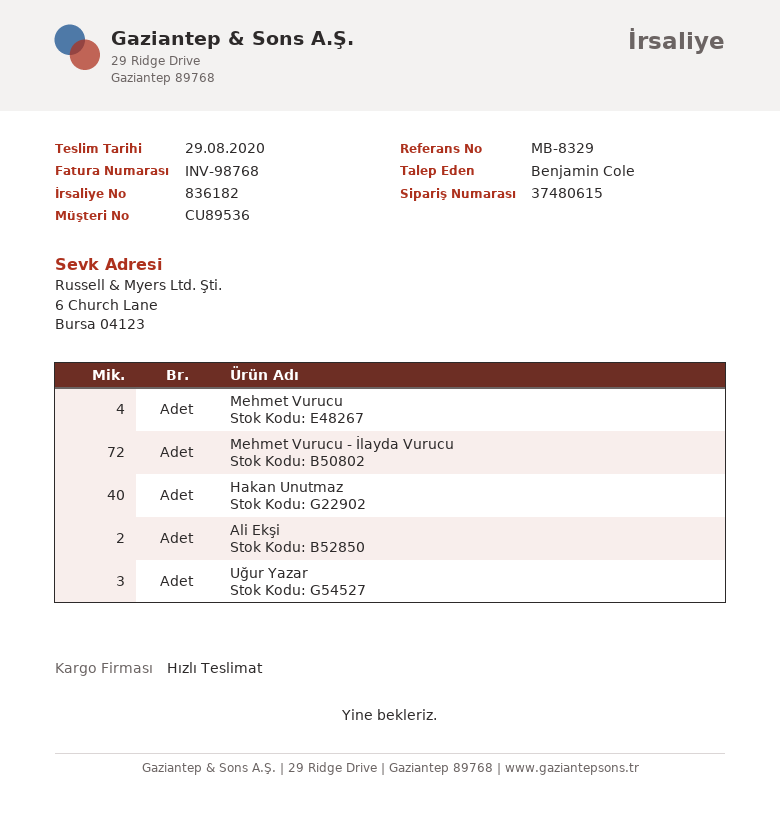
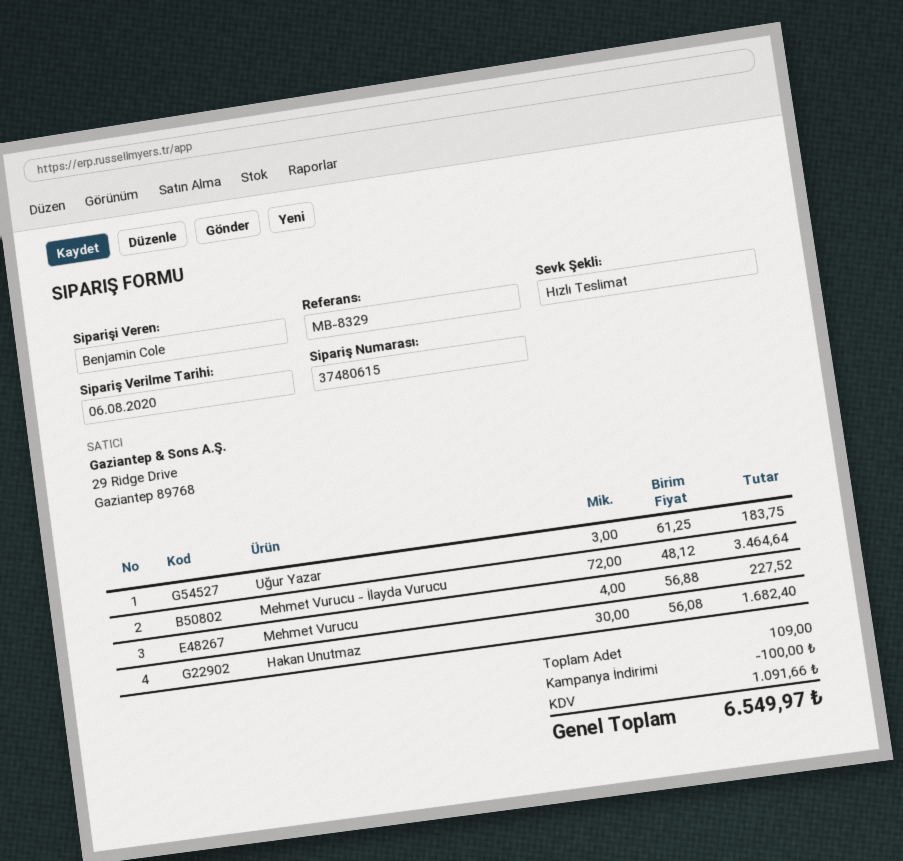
Hakan Unutmaz: 40 -> 30
Ali Ekşi: 2 -> none

